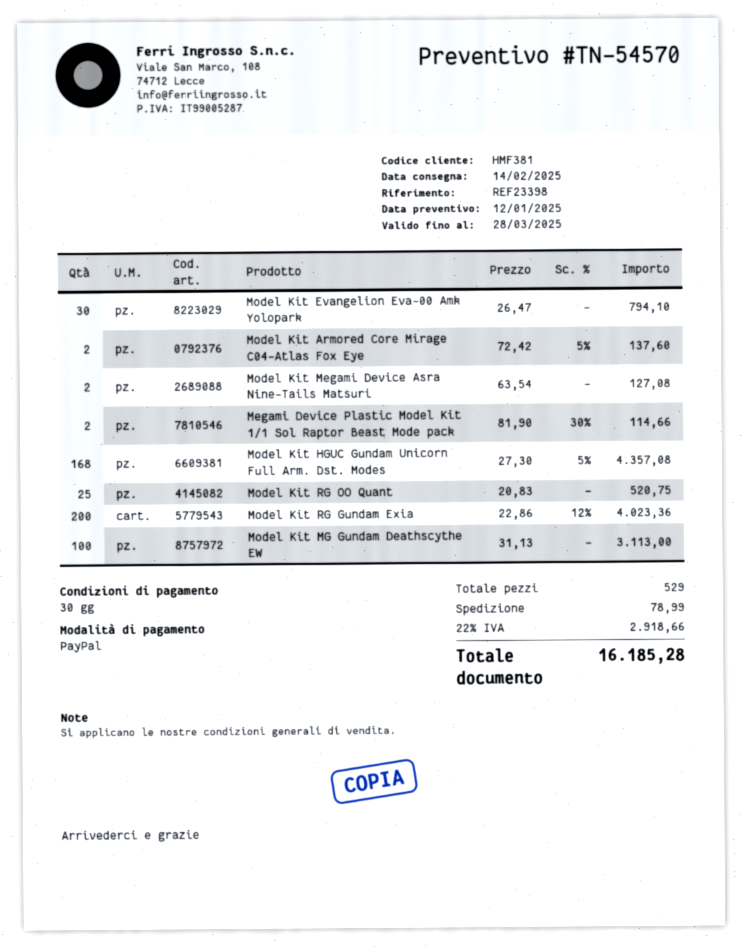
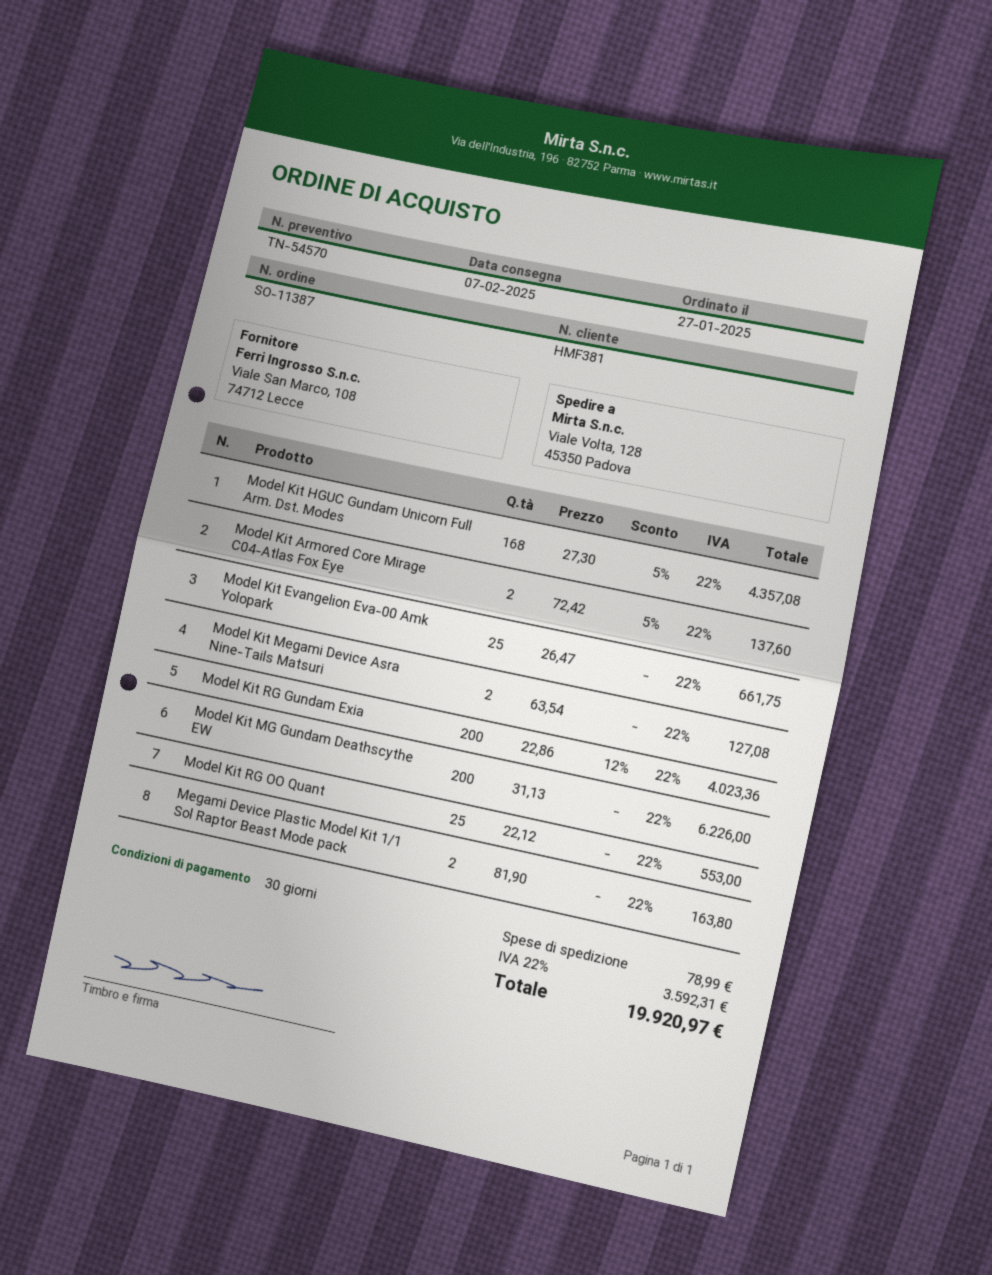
delivery date: 2025-02-14 -> 2025-02-07
Model Kit Evangelion Eva-00 Amk Yolopark: 30 x 26.47 = 794.10 -> 25 x 26.47 = 661.75
Megami Device Plastic Model Kit 1/1 Sol Raptor Beast Mode pack: 2 x 81.90 - 30% = 114.66 -> 2 x 81.90 = 163.80
Model Kit RG OO Quant: 25 x 20.83 = 520.75 -> 25 x 22.12 = 553.00
Model Kit MG Gundam Deathscythe EW: 100 x 31.13 = 3113.00 -> 200 x 31.13 = 6226.00
tax: 22% = 2918.66 -> 22% = 3592.31
total: 16185.28 -> 19920.97

